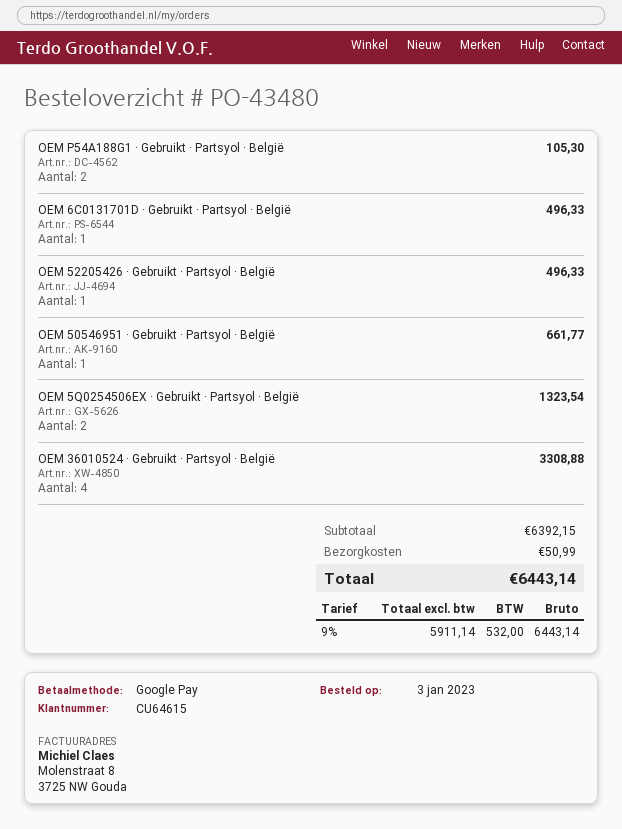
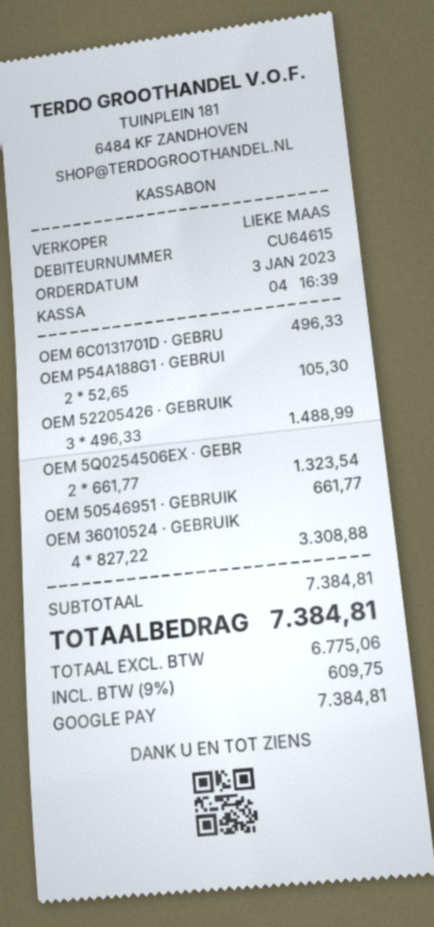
OEM 52205426 · Gebruikt · Partsyol · België: 1 for 496.33 -> 3 for 1488.99
subtotal: 6392.15 -> 7384.81
shipping: 50.99 -> none
net: 5911.14 -> 6775.06
tax: 9% = 532.00 -> 9% = 609.75
total: 6443.14 -> 7384.81

